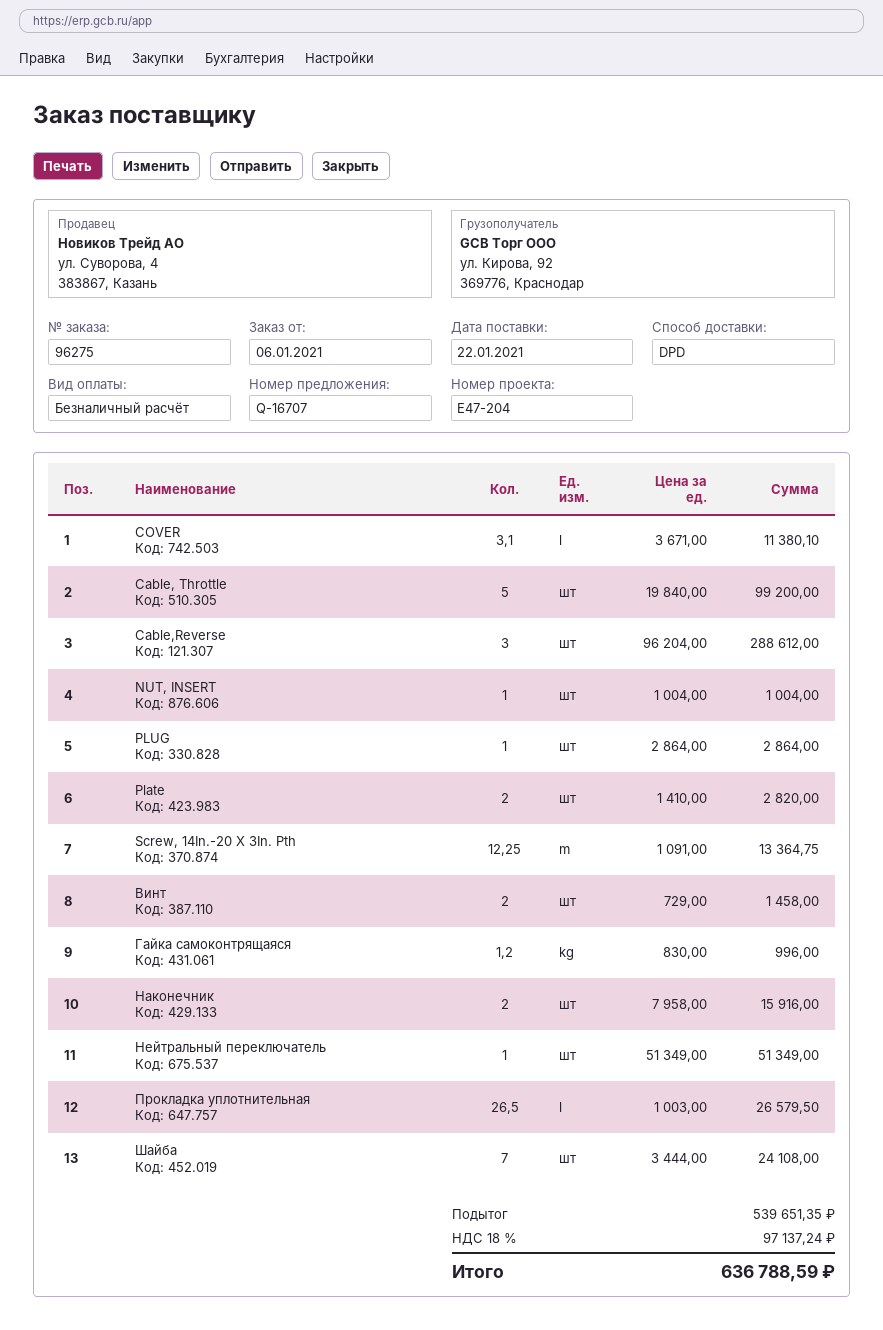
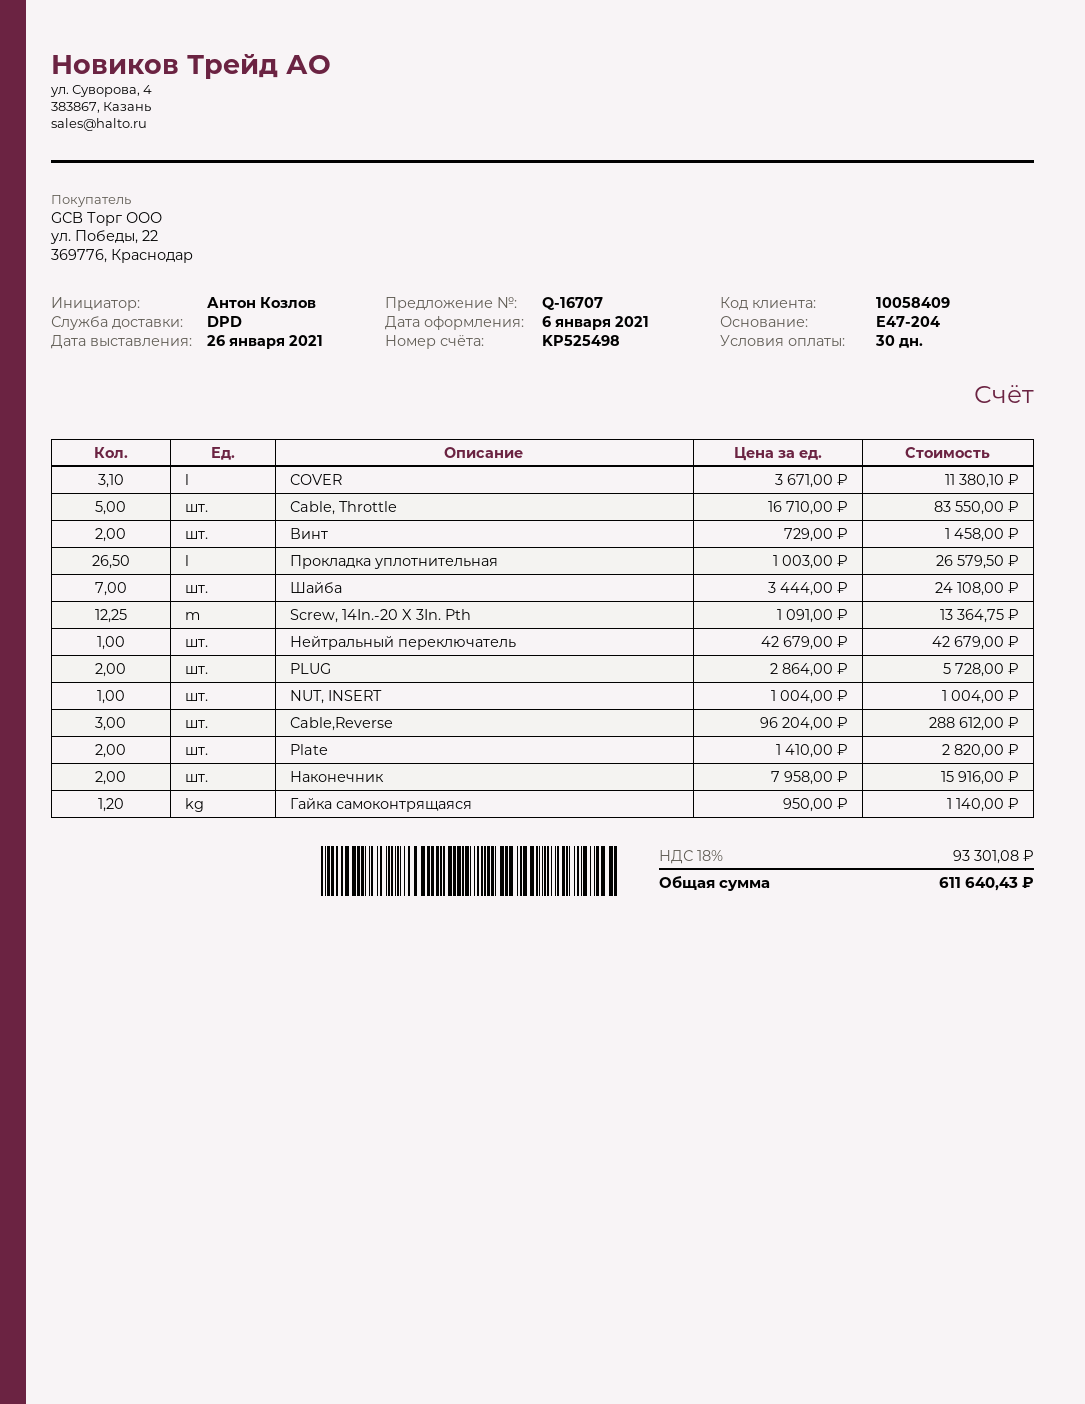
Cable, Throttle: 5 x 19840.00 = 99200.00 -> 5 x 16710.00 = 83550.00
PLUG: 1 x 2864.00 = 2864.00 -> 2 x 2864.00 = 5728.00
Гайка самоконтрящаяся: 1.2 x 830.00 = 996.00 -> 1.2 x 950.00 = 1140.00
Нейтральный переключатель: 1 x 51349.00 = 51349.00 -> 1 x 42679.00 = 42679.00
tax: 18% = 97137.24 -> 18% = 93301.08
total: 636788.59 -> 611640.43

